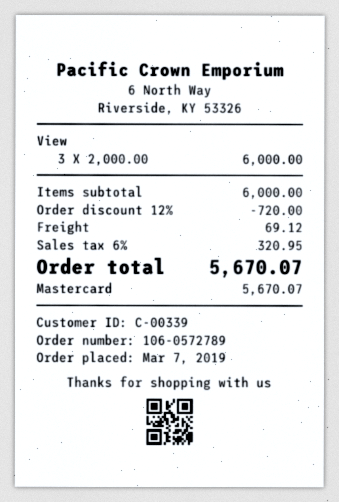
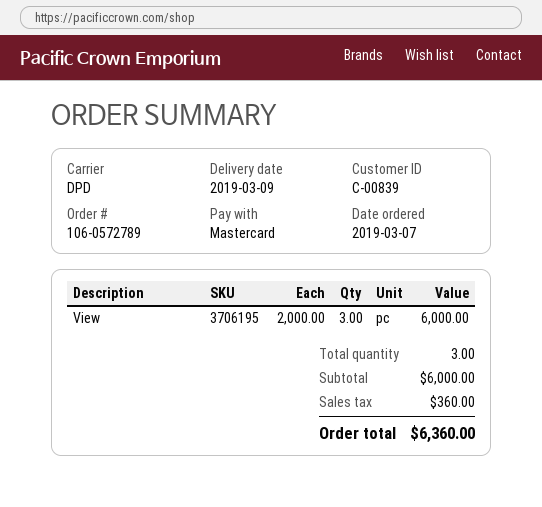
customer number: C-00339 -> C-00839
discount: 12% = 720.00 -> none
shipping: 69.12 -> none
tax: 320.95 -> 360.00
total: 5670.07 -> 6360.00

